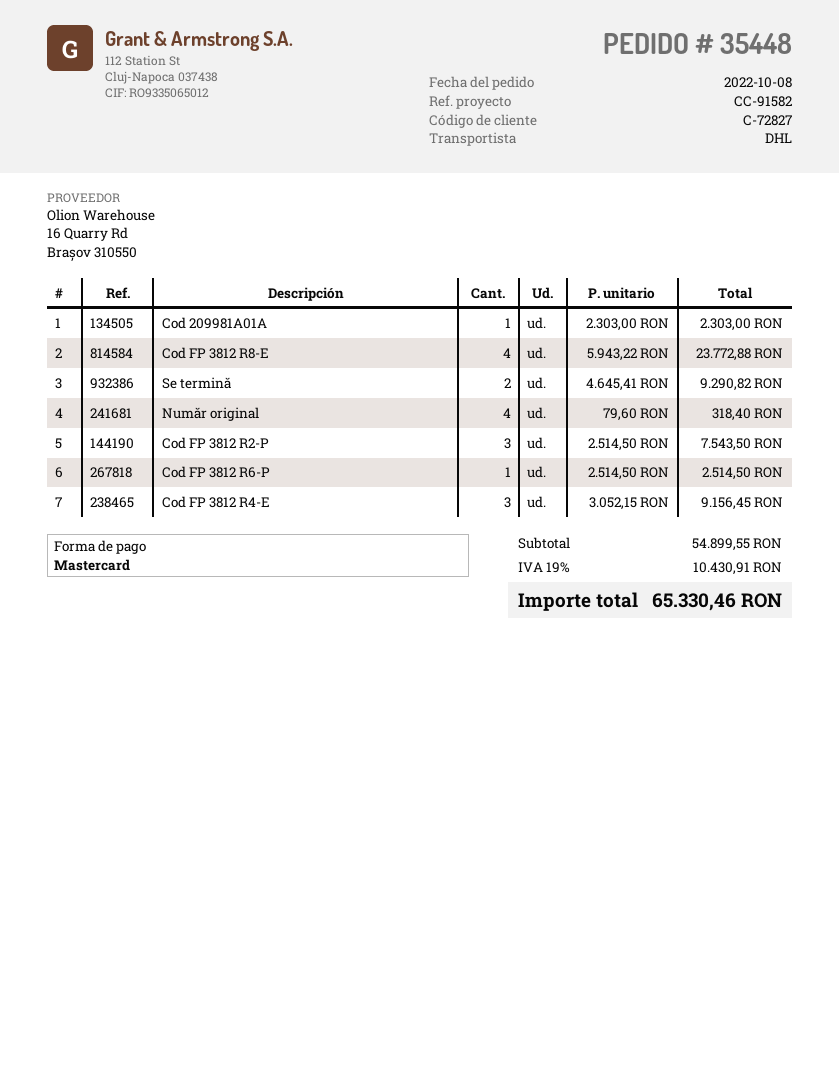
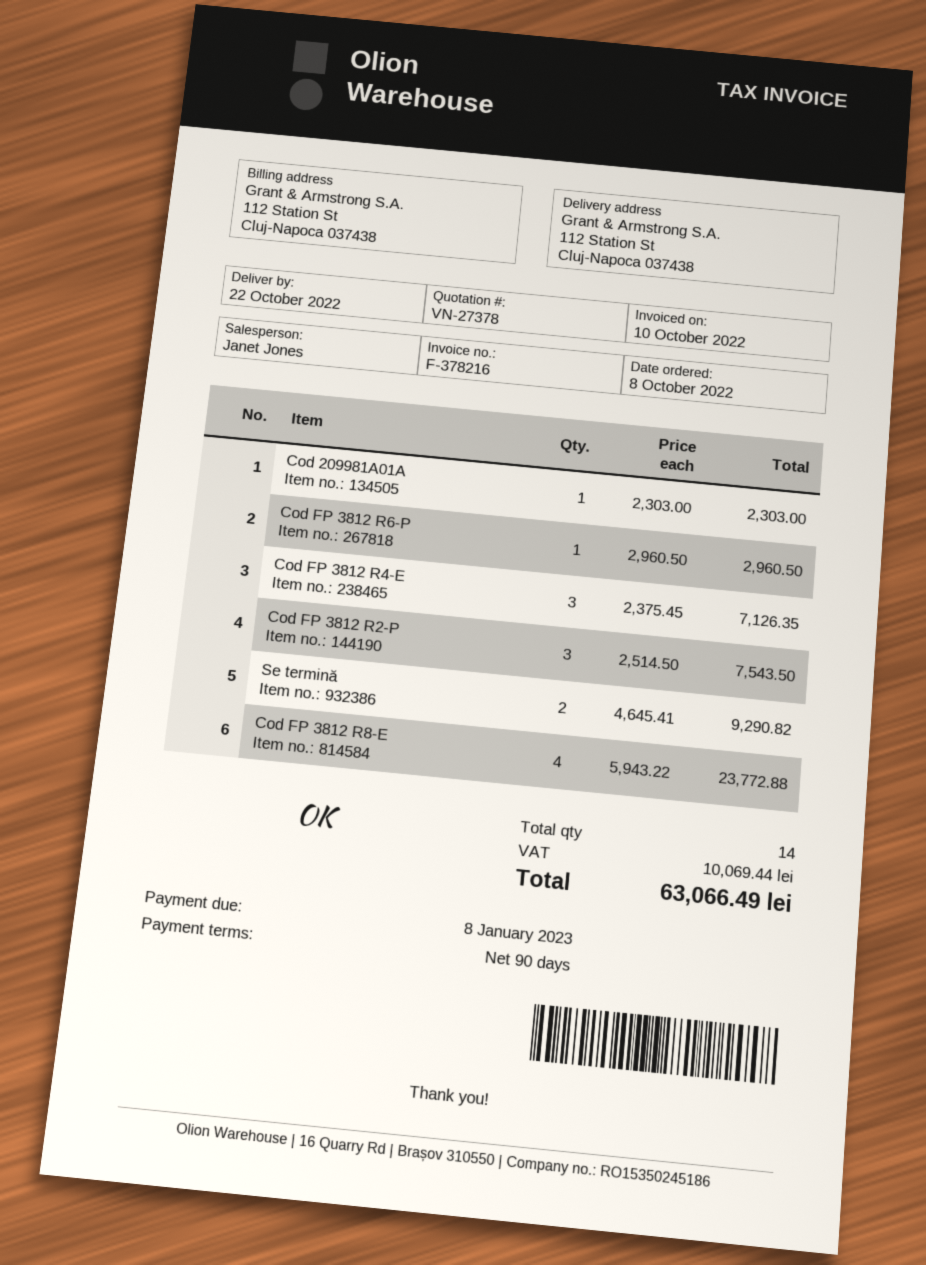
Număr original: 4 x 79.60 = 318.40 -> none
Cod FP 3812 R6-P: 1 x 2514.50 = 2514.50 -> 1 x 2960.50 = 2960.50
Cod FP 3812 R4-E: 3 x 3052.15 = 9156.45 -> 3 x 2375.45 = 7126.35
tax: 10430.91 -> 10069.44
total: 65330.46 -> 63066.49

